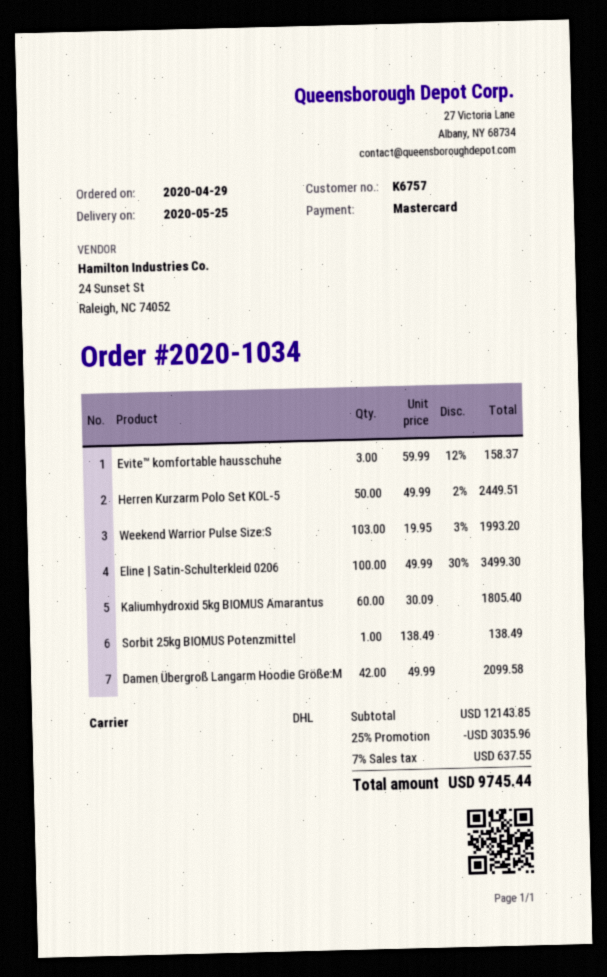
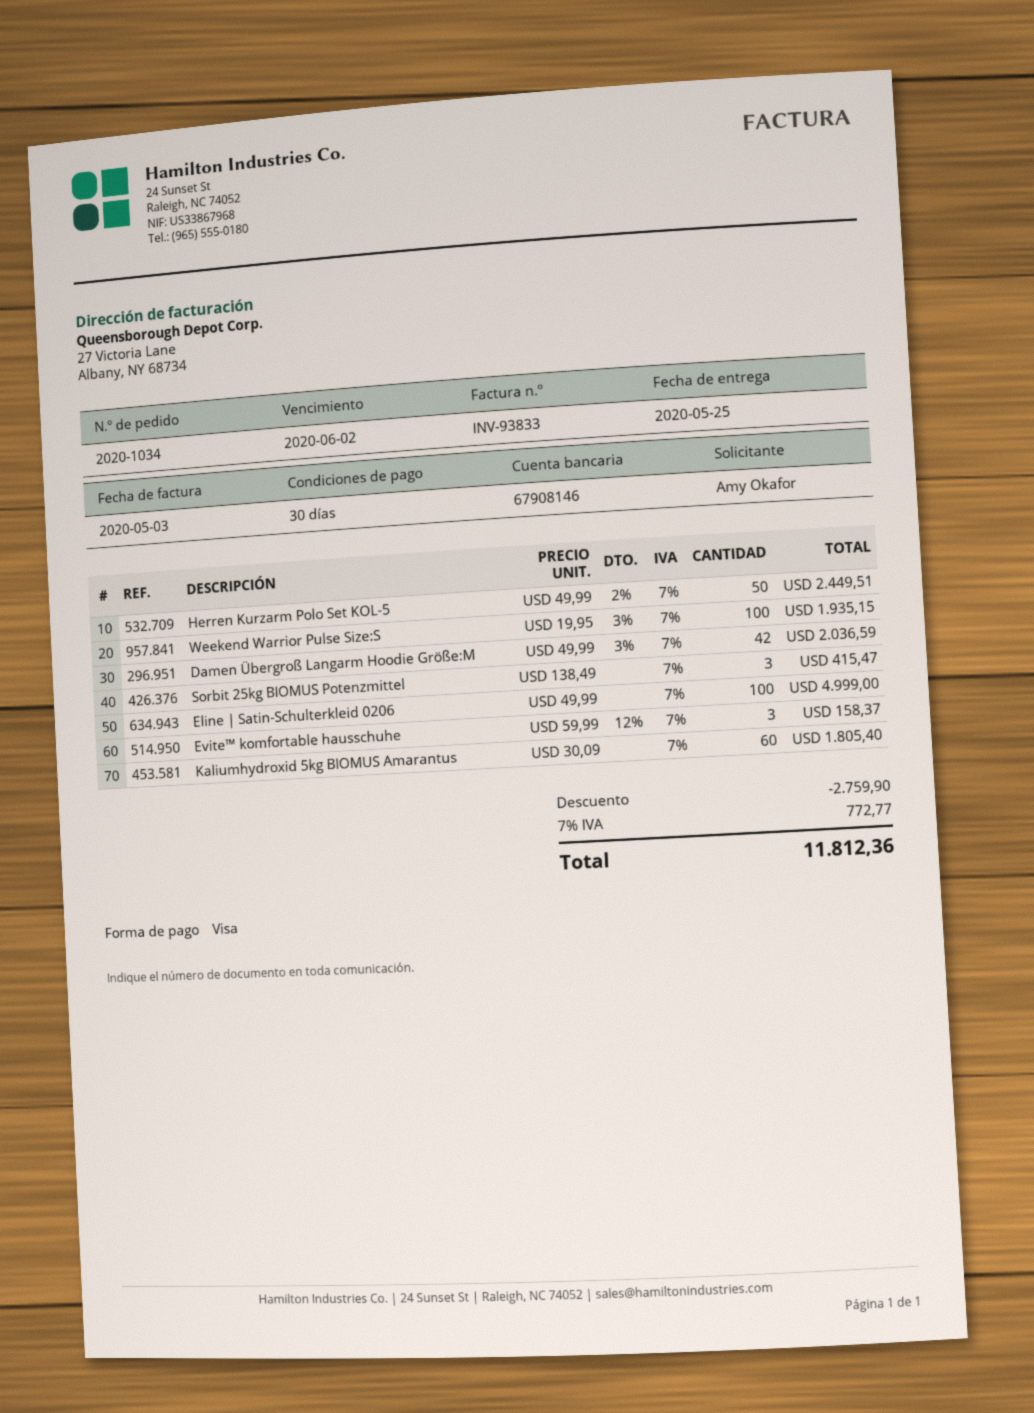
payment method: Mastercard -> Visa
Weekend Warrior Pulse Size:S: 103 x 19.95 - 3% = 1993.20 -> 100 x 19.95 - 3% = 1935.15
Eline | Satin-Schulterkleid 0206: 100 x 49.99 - 30% = 3499.30 -> 100 x 49.99 = 4999.00
Sorbit 25kg BIOMUS Potenzmittel: 1 x 138.49 = 138.49 -> 3 x 138.49 = 415.47
Damen Übergroß Langarm Hoodie Größe:M: 42 x 49.99 = 2099.58 -> 42 x 49.99 - 3% = 2036.59
discount: 3035.96 -> 2759.90
tax: 7% = 637.55 -> 7% = 772.77
total: 9745.44 -> 11812.36

